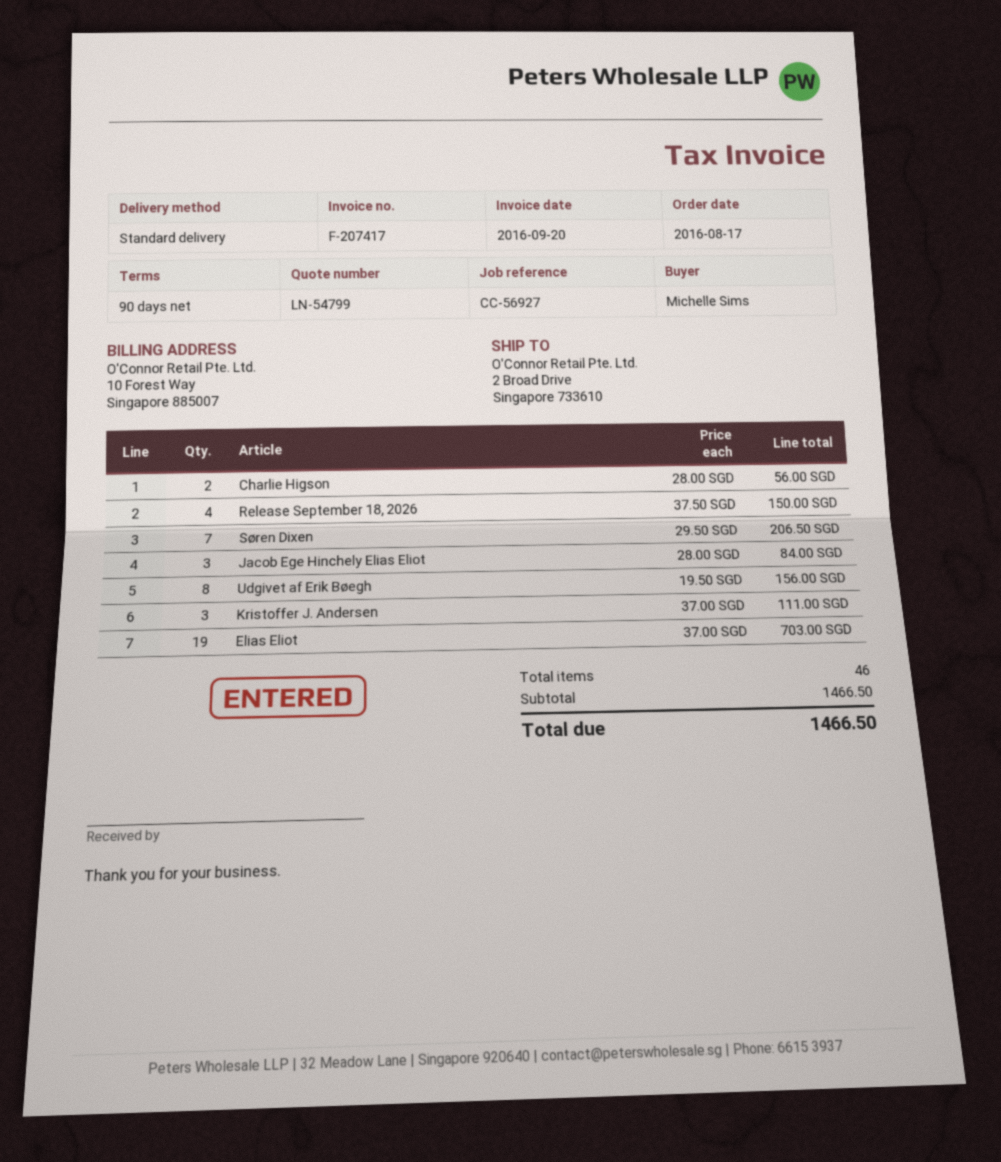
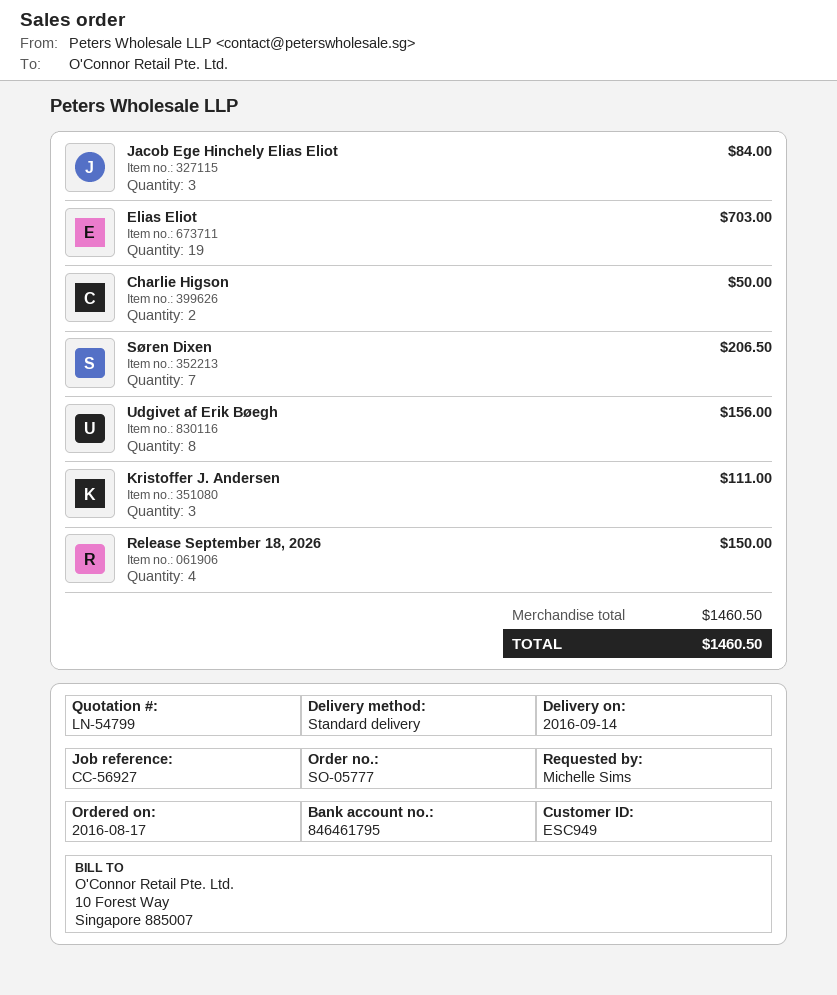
Charlie Higson: 2 for 56.00 -> 2 for 50.00
subtotal: 1466.50 -> 1460.50
total: 1466.50 -> 1460.50

